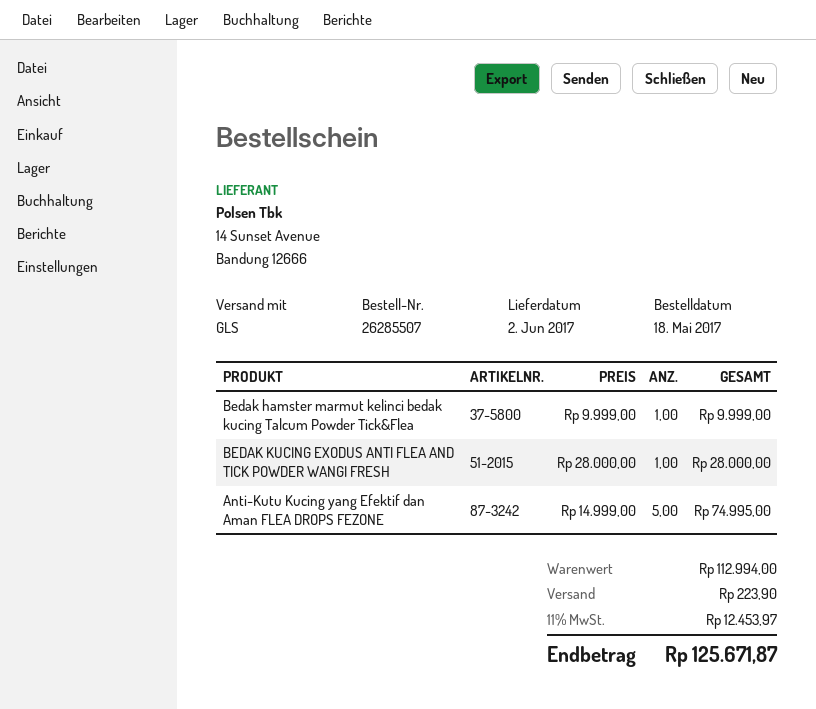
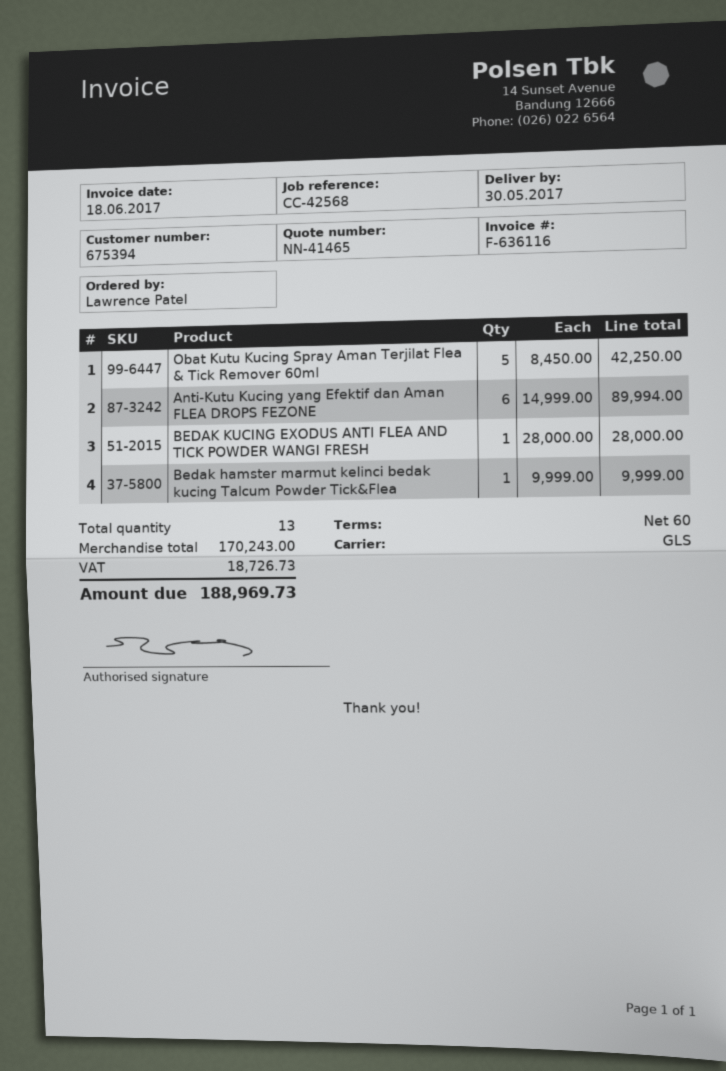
delivery date: 2017-06-02 -> 2017-05-30
Anti-Kutu Kucing yang Efektif dan Aman FLEA DROPS FEZONE: 5 x 14999.00 = 74995.00 -> 6 x 14999.00 = 89994.00
Obat Kutu Kucing Spray Aman Terjilat Flea & Tick Remover 60ml: none -> 5 x 8450.00 = 42250.00
subtotal: 112994.00 -> 170243.00
shipping: 223.90 -> none
tax: 12453.97 -> 18726.73
total: 125671.87 -> 188969.73

